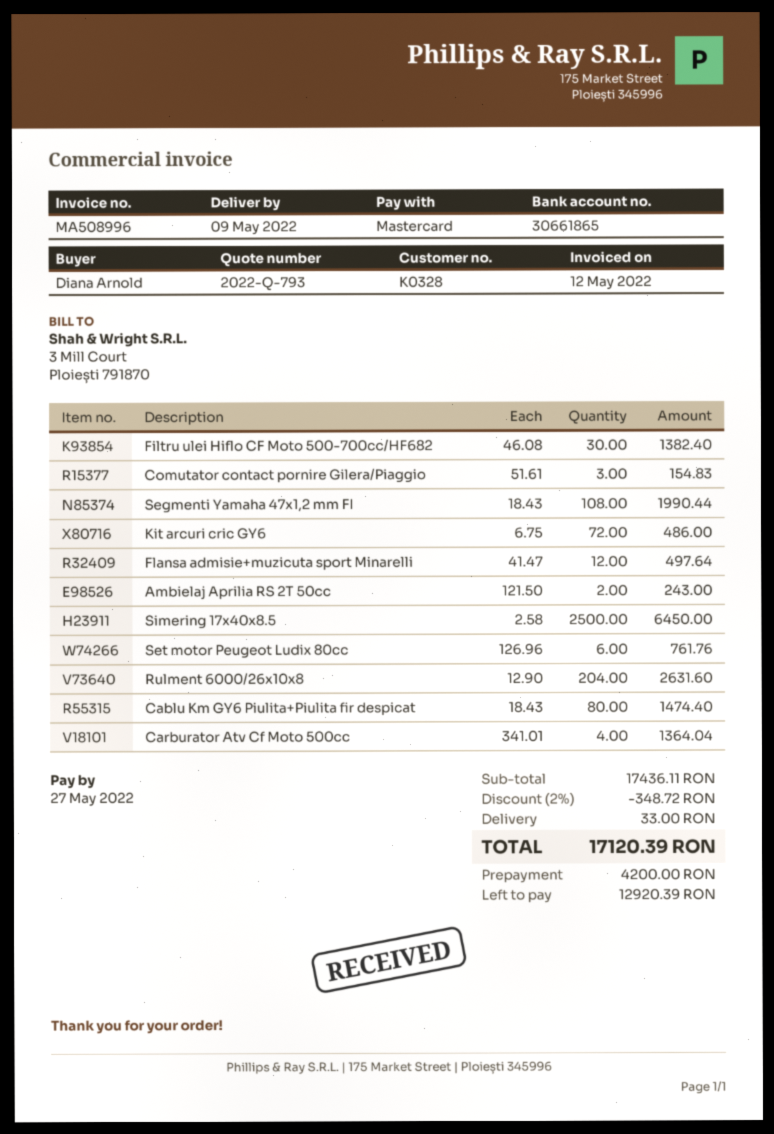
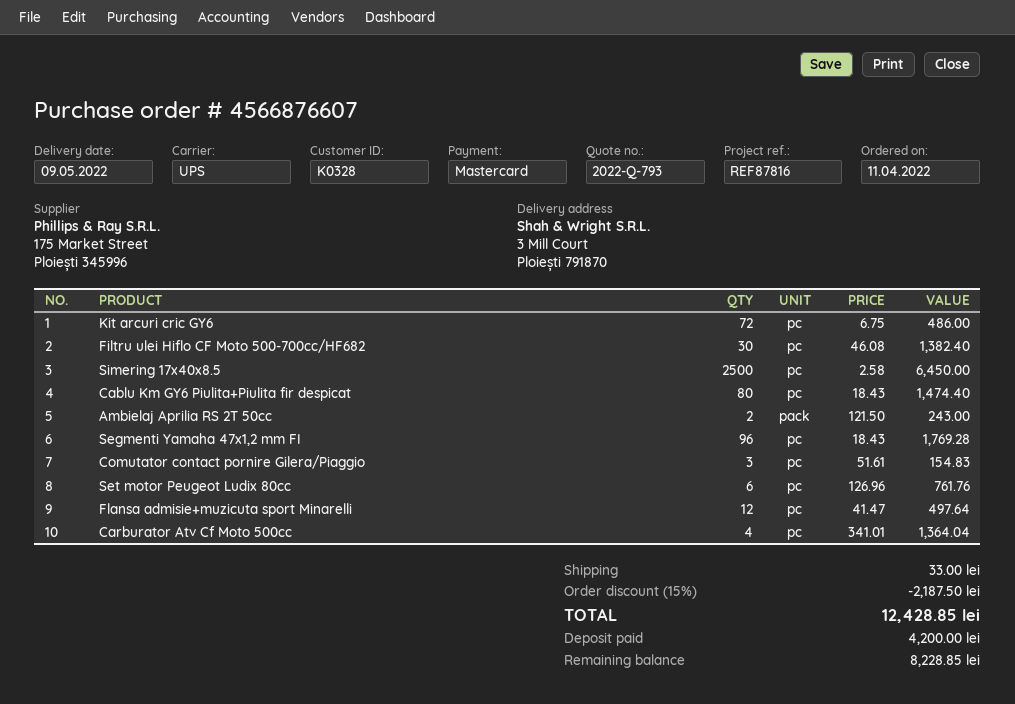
Segmenti Yamaha 47x1,2 mm FI: 108 x 18.43 = 1990.44 -> 96 x 18.43 = 1769.28
Rulment 6000/26x10x8: 204 x 12.90 = 2631.60 -> none
discount: 2% = 348.72 -> 15% = 2187.50
total: 17120.39 -> 12428.85
balance: 12920.39 -> 8228.85

